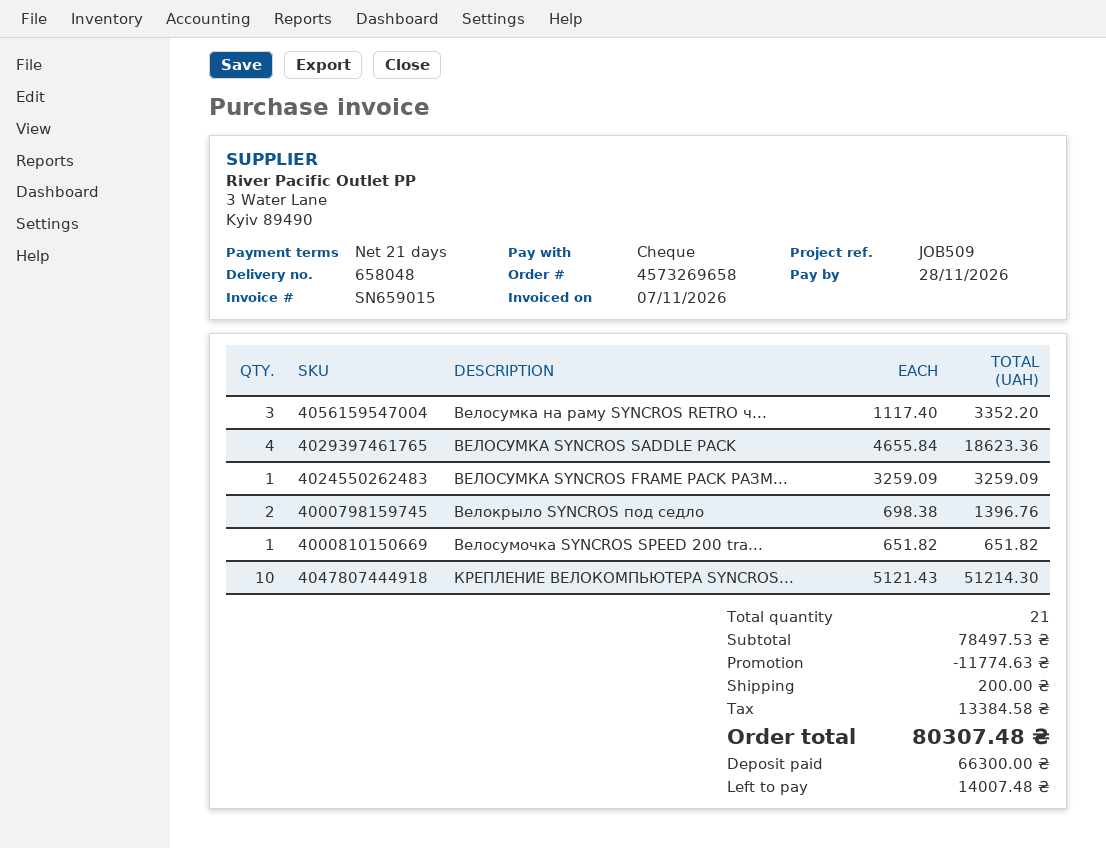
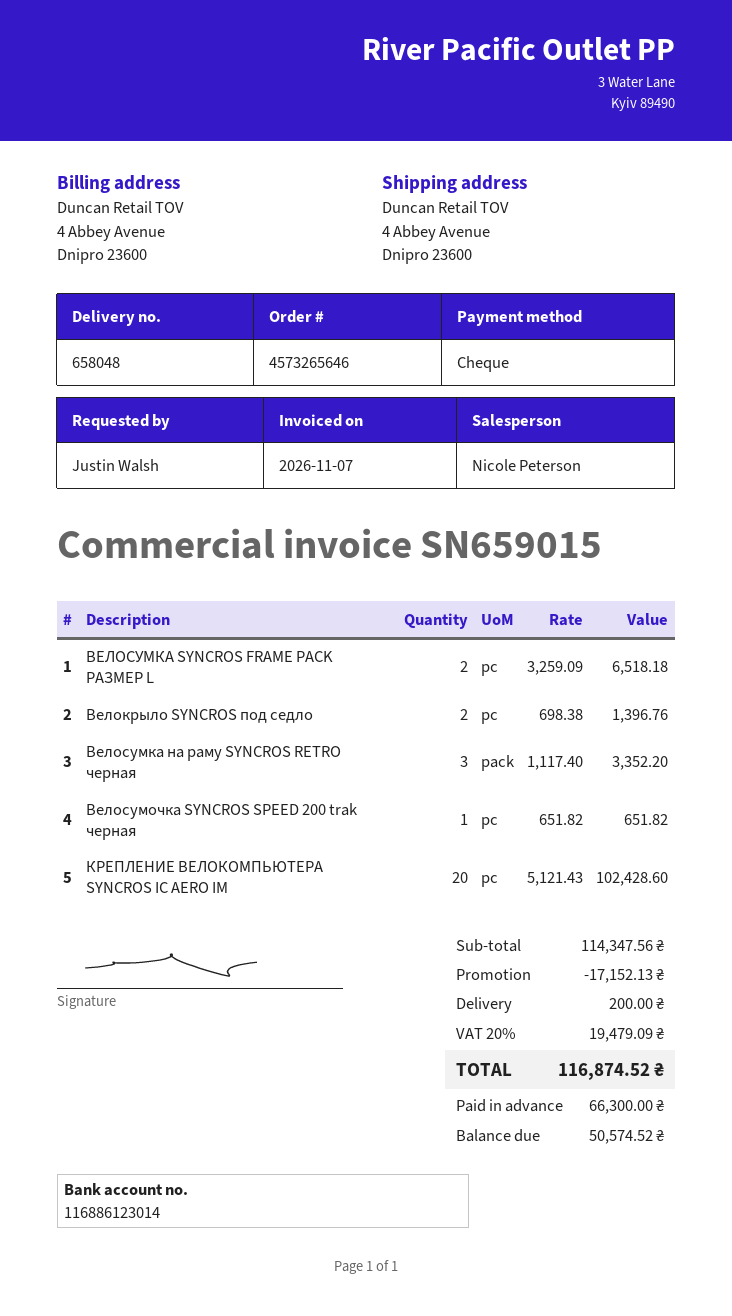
order number: 4573269658 -> 4573265646
ВЕЛОСУМКА SYNCROS SADDLE PACK: 4 x 4655.84 = 18623.36 -> none
ВЕЛОСУМКА SYNCROS FRAME PACK РАЗМ...: 1 x 3259.09 = 3259.09 -> 2 x 3259.09 = 6518.18
КРЕПЛЕНИЕ ВЕЛОКОМПЬЮТЕРА SYNCROS...: 10 x 5121.43 = 51214.30 -> 20 x 5121.43 = 102428.60
subtotal: 78497.53 -> 114347.56
discount: 11774.63 -> 17152.13
tax: 13384.58 -> 19479.09
total: 80307.48 -> 116874.52
balance: 14007.48 -> 50574.52

